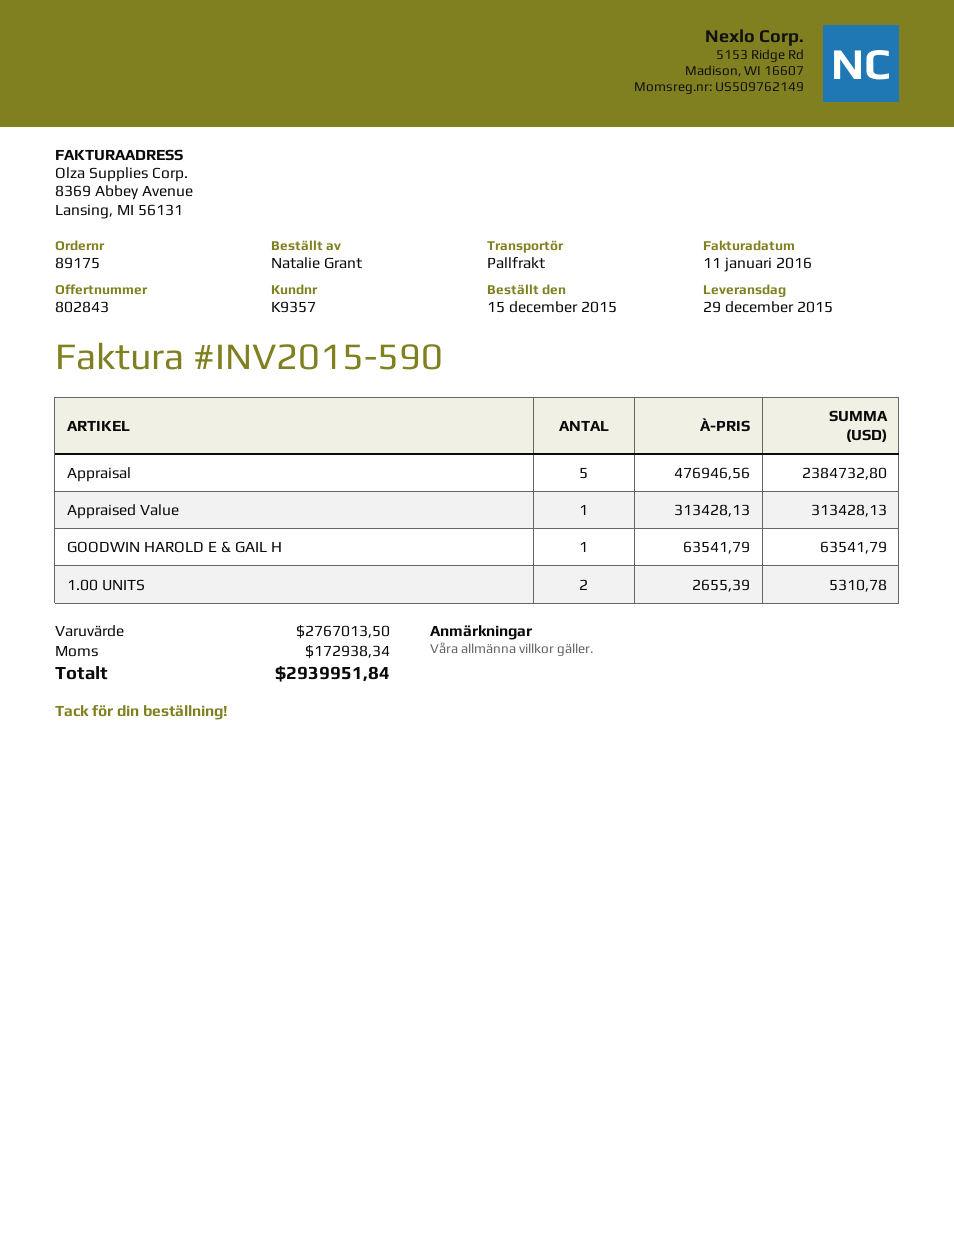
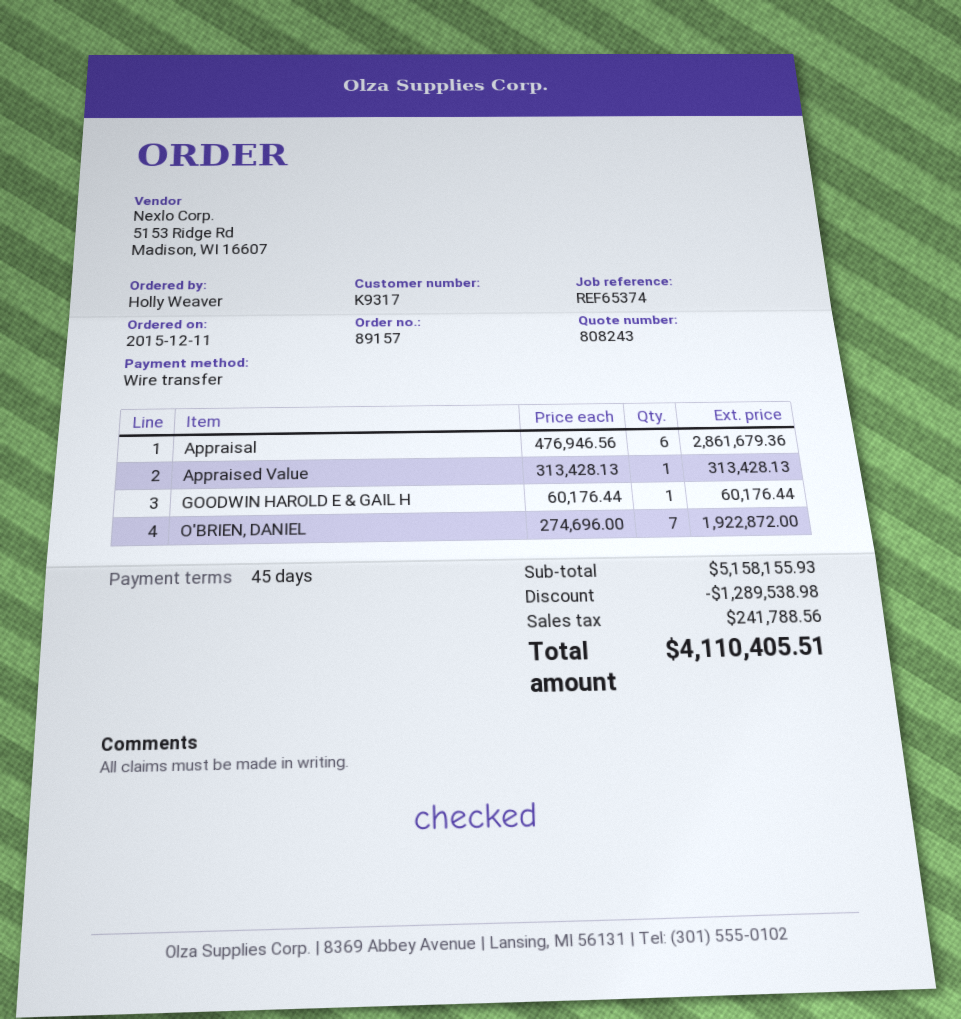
quote number: 802843 -> 808243
order number: 89175 -> 89157
order date: 2015-12-15 -> 2015-12-11
customer number: K9357 -> K9317
ordered by: Natalie Grant -> Holly Weaver
Appraisal: 5 x 476946.56 = 2384732.80 -> 6 x 476946.56 = 2861679.36
GOODWIN HAROLD E & GAIL H: 1 x 63541.79 = 63541.79 -> 1 x 60176.44 = 60176.44
1.00 UNITS: 2 x 2655.39 = 5310.78 -> none
O'BRIEN, DANIEL: none -> 7 x 274696.00 = 1922872.00
subtotal: 2767013.50 -> 5158155.93
discount: none -> 1289538.98
tax: 172938.34 -> 241788.56
total: 2939951.84 -> 4110405.51

